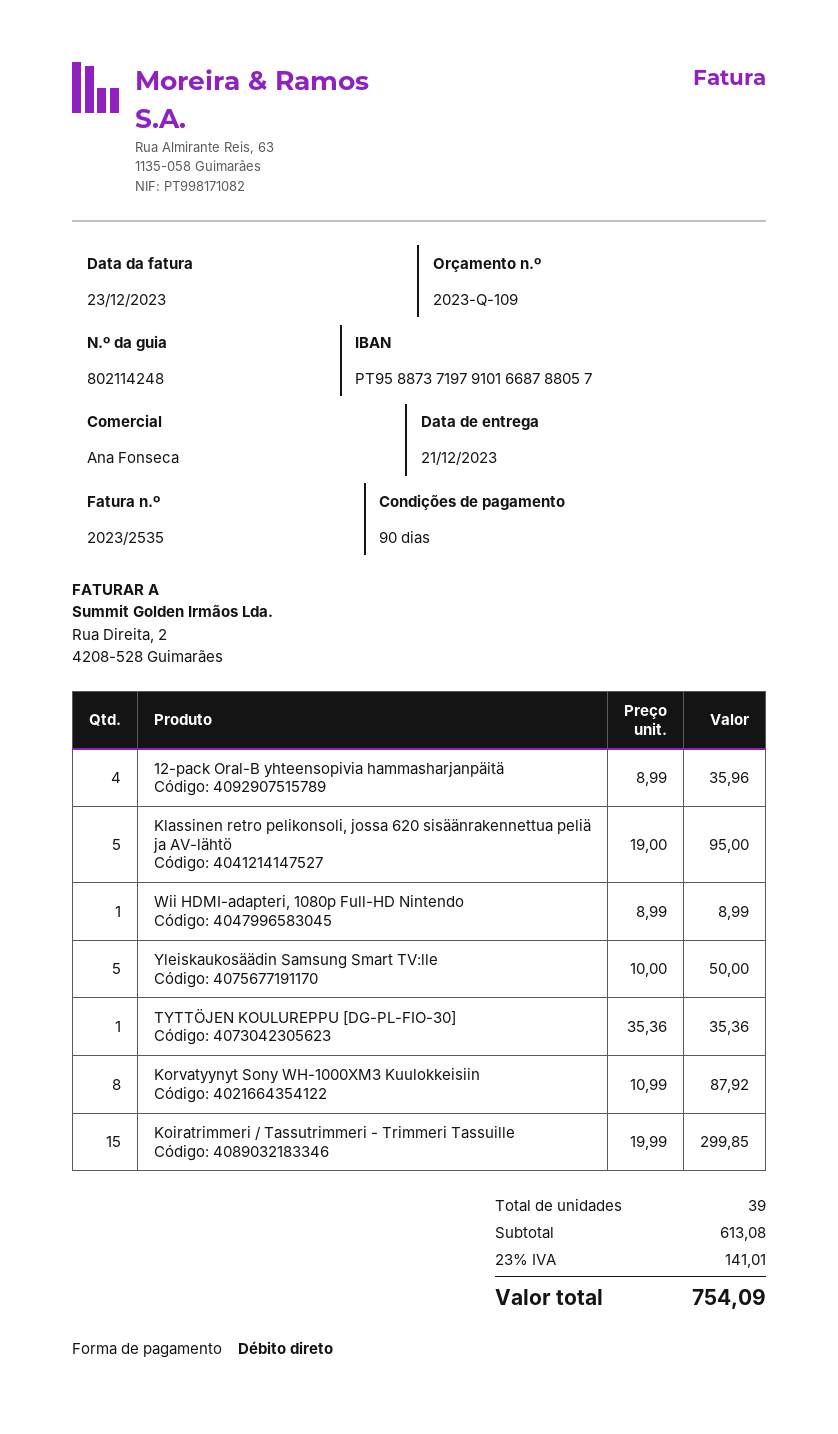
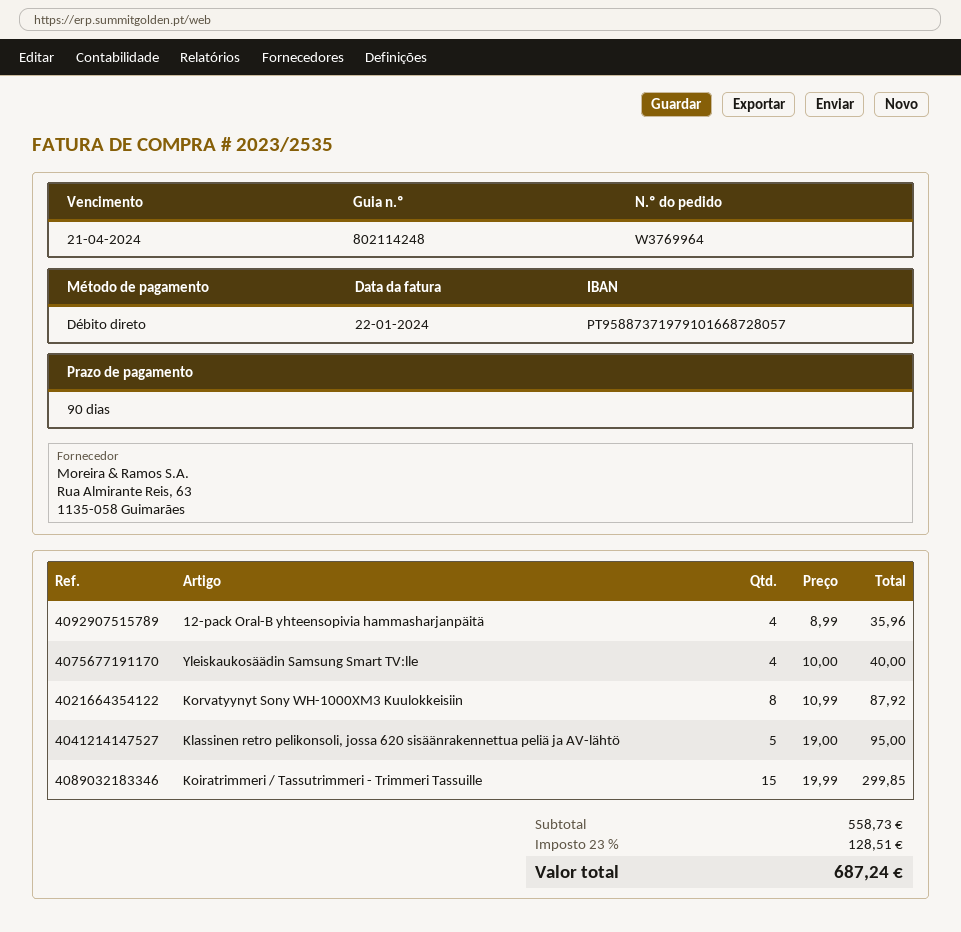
invoice date: 2023-12-23 -> 2024-01-22
bank account: PT95887371979101668788057 -> PT95887371979101668728057
Wii HDMI-adapteri, 1080p Full-HD Nintendo: 1 x 8.99 = 8.99 -> none
Yleiskaukosäädin Samsung Smart TV:lle: 5 x 10.00 = 50.00 -> 4 x 10.00 = 40.00
TYTTÖJEN KOULUREPPU [DG-PL-FIO-30]: 1 x 35.36 = 35.36 -> none
subtotal: 613.08 -> 558.73
tax: 23% = 141.01 -> 23% = 128.51
total: 754.09 -> 687.24

